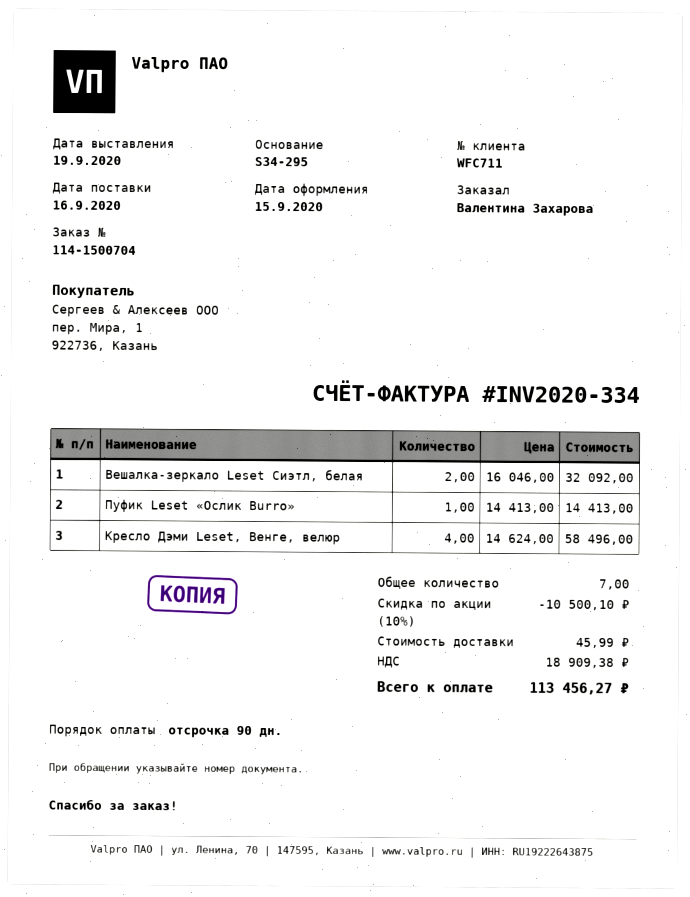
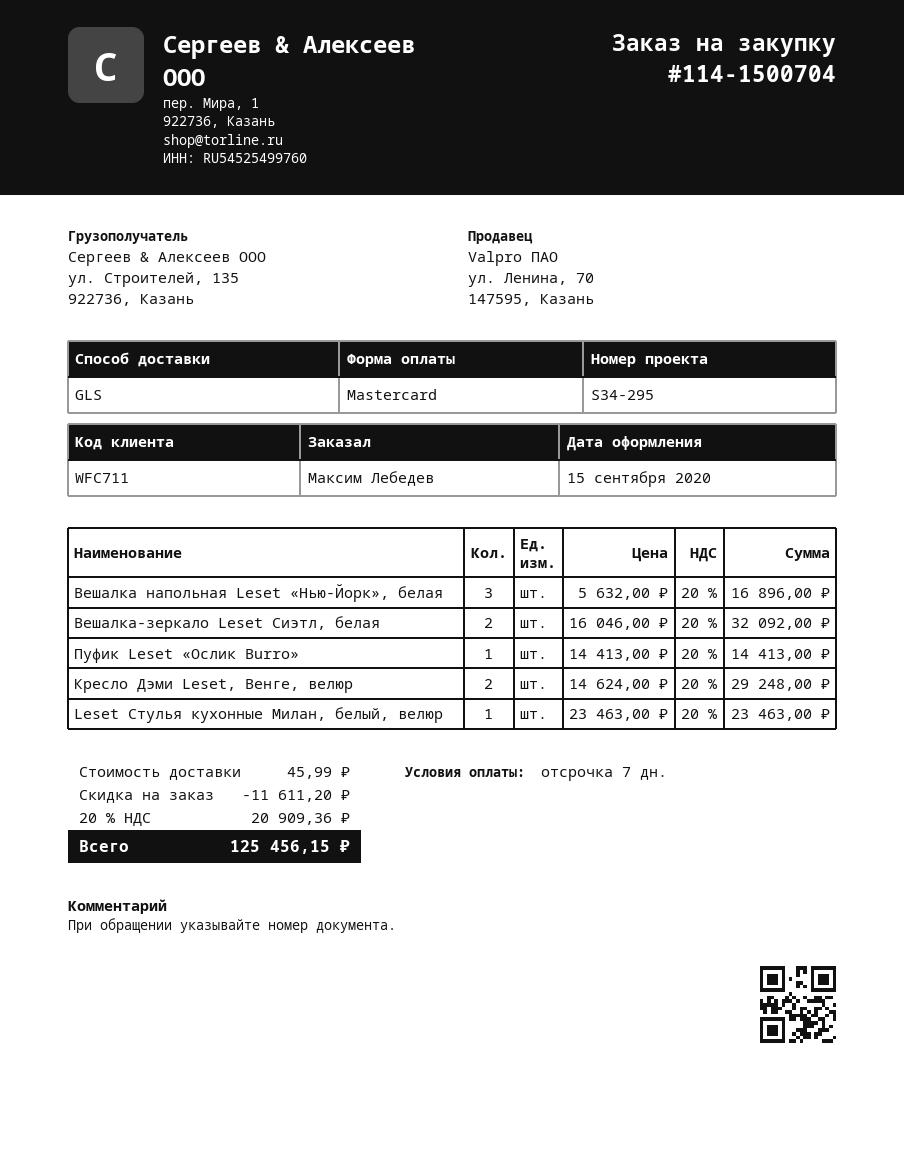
payment terms: 90 days -> 7 days
ordered by: Валентина Захарова -> Максим Лебедев
Кресло Дэми Leset, Венге, велюр: 4 x 14624.00 = 58496.00 -> 2 x 14624.00 = 29248.00
Вешалка напольная Leset «Нью-Йорк», белая: none -> 3 x 5632.00 = 16896.00
Leset Стулья кухонные Милан, белый, велюр: none -> 1 x 23463.00 = 23463.00
discount: 10500.10 -> 11611.20
tax: 18909.38 -> 20909.36
total: 113456.27 -> 125456.15

